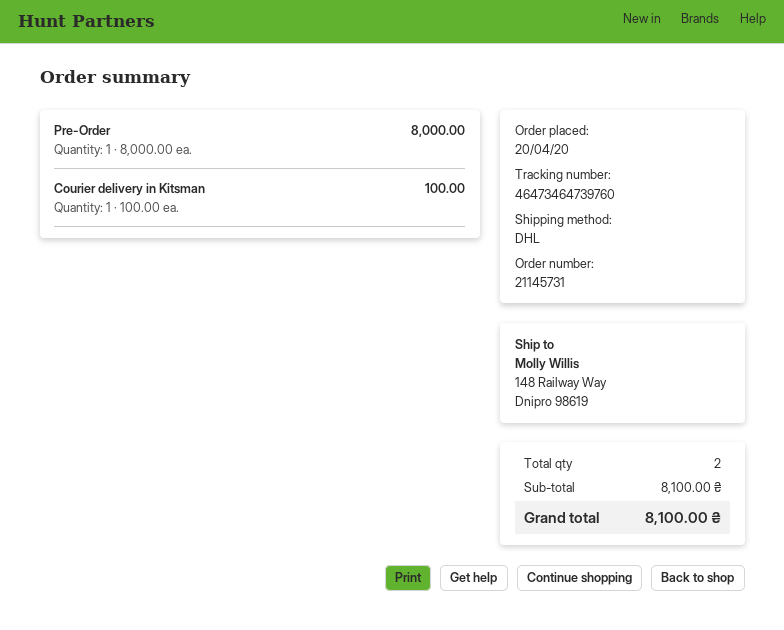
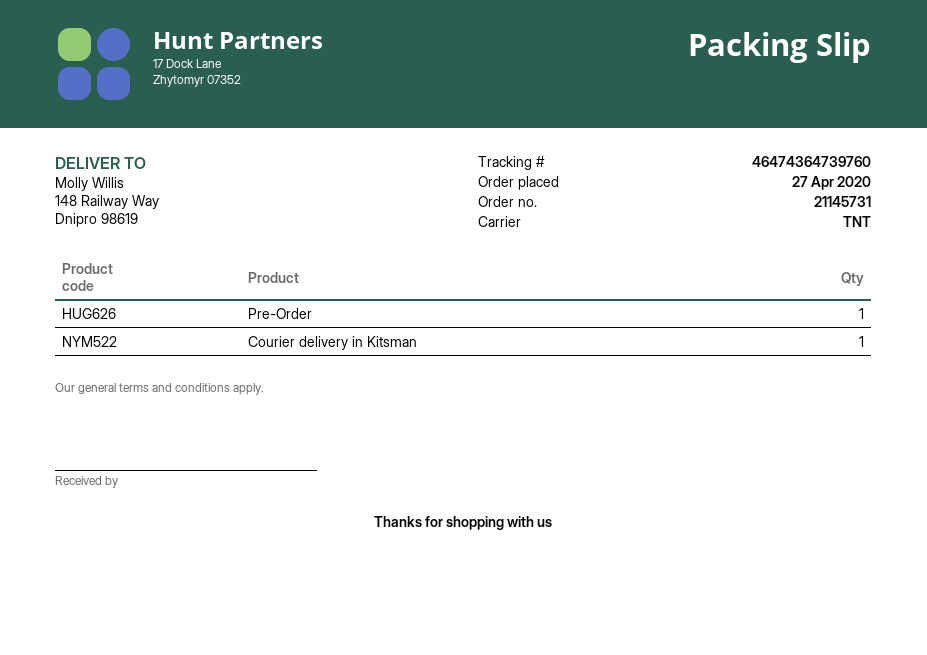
order date: 2020-04-20 -> 2020-04-27
shipping method: DHL -> TNT
tracking number: 46473464739760 -> 46474364739760

